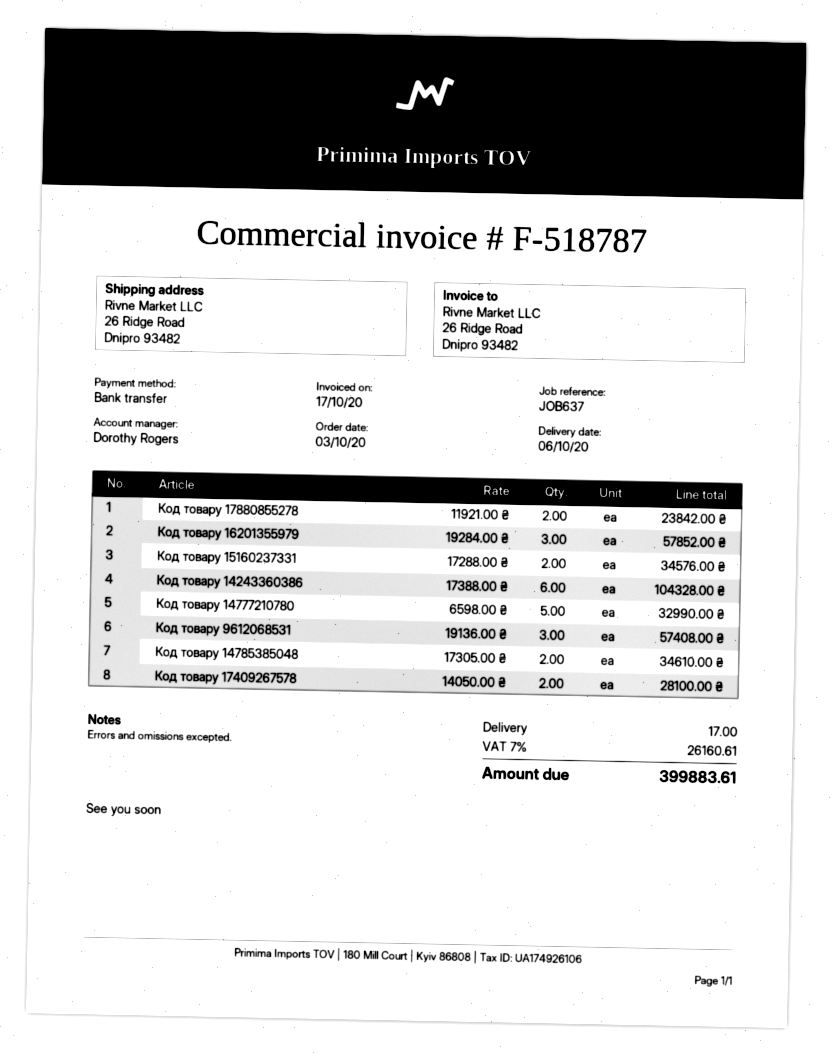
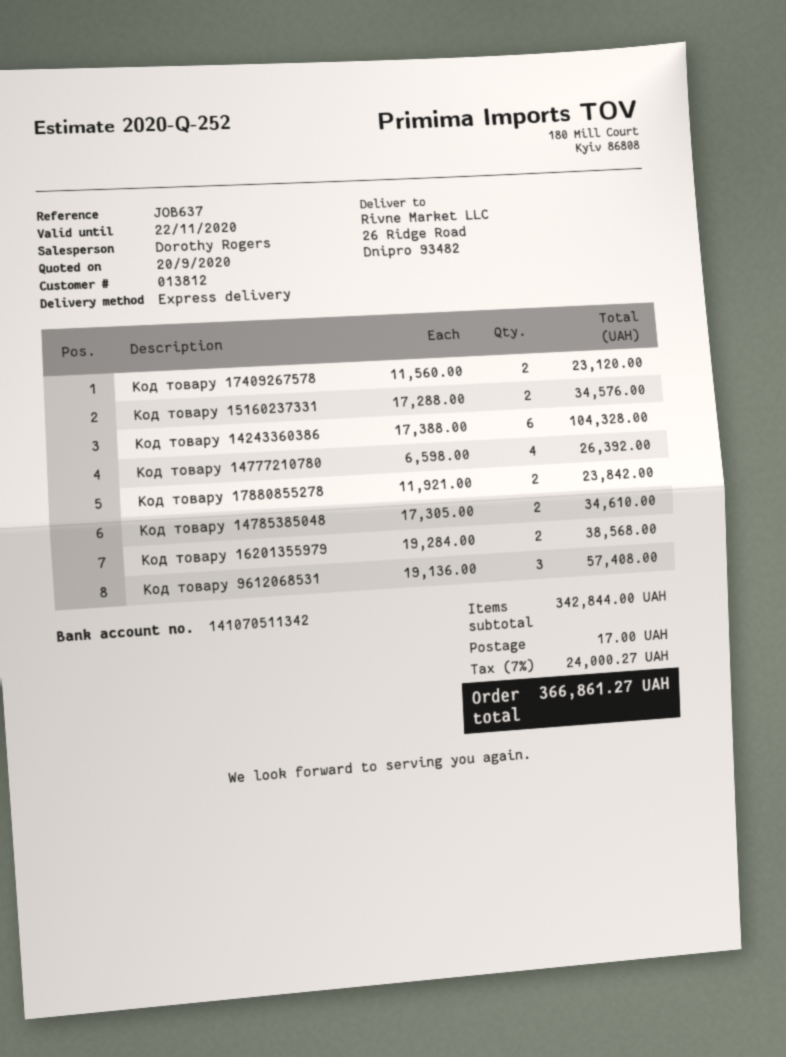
Код товару 16201355979: 3 x 19284.00 = 57852.00 -> 2 x 19284.00 = 38568.00
Код товару 14777210780: 5 x 6598.00 = 32990.00 -> 4 x 6598.00 = 26392.00
Код товару 17409267578: 2 x 14050.00 = 28100.00 -> 2 x 11560.00 = 23120.00
tax: 7% = 26160.61 -> 7% = 24000.27
total: 399883.61 -> 366861.27

